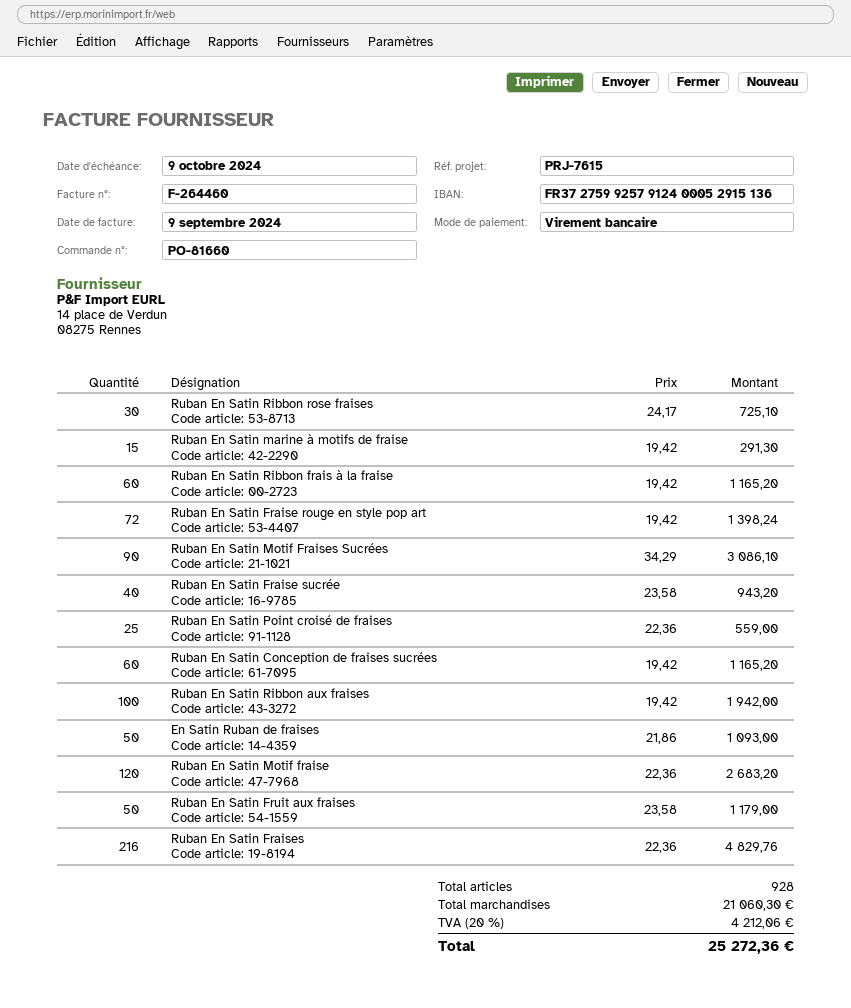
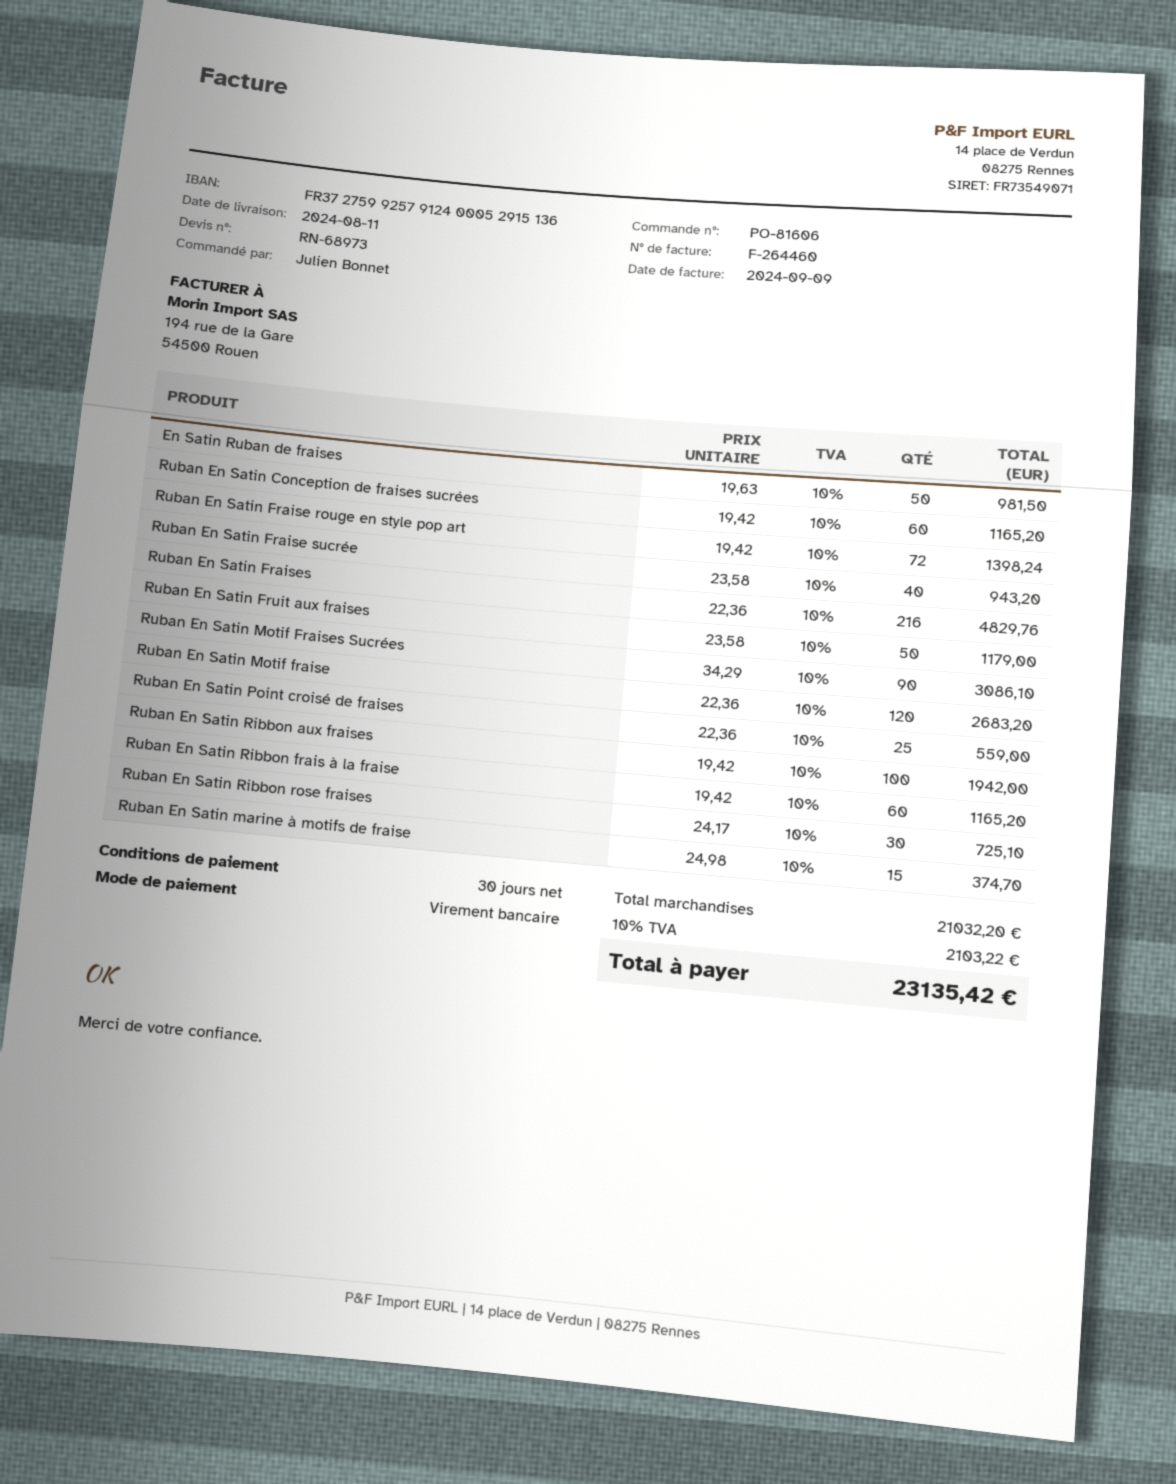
order number: PO-81660 -> PO-81606
Ruban En Satin marine à motifs de fraise: 15 x 19.42 = 291.30 -> 15 x 24.98 = 374.70
En Satin Ruban de fraises: 50 x 21.86 = 1093.00 -> 50 x 19.63 = 981.50
subtotal: 21060.30 -> 21032.20
tax: 20% = 4212.06 -> 10% = 2103.22
total: 25272.36 -> 23135.42

